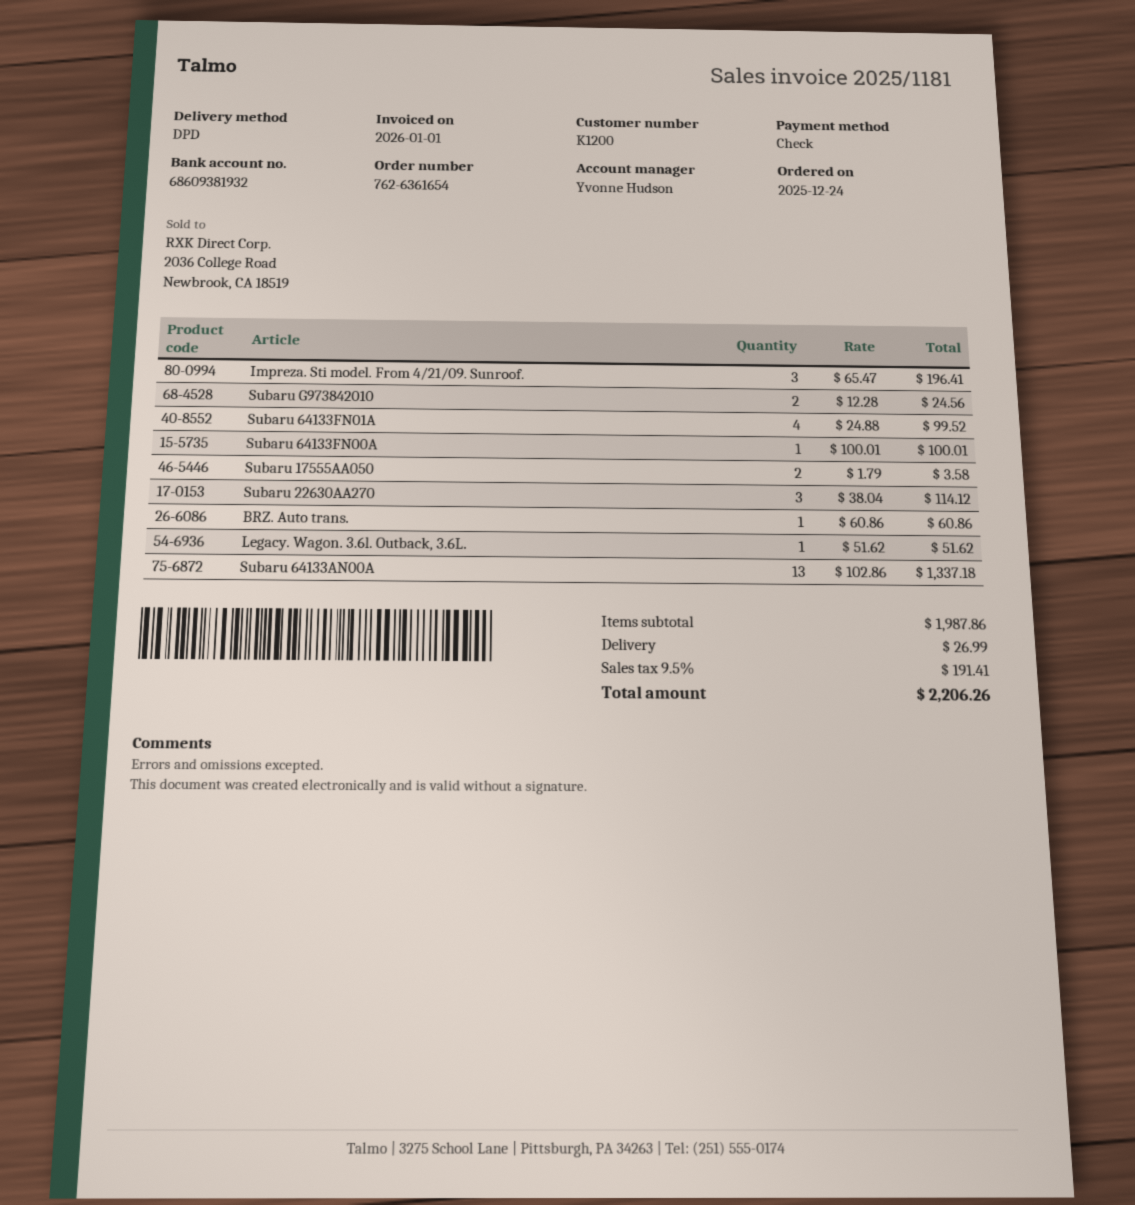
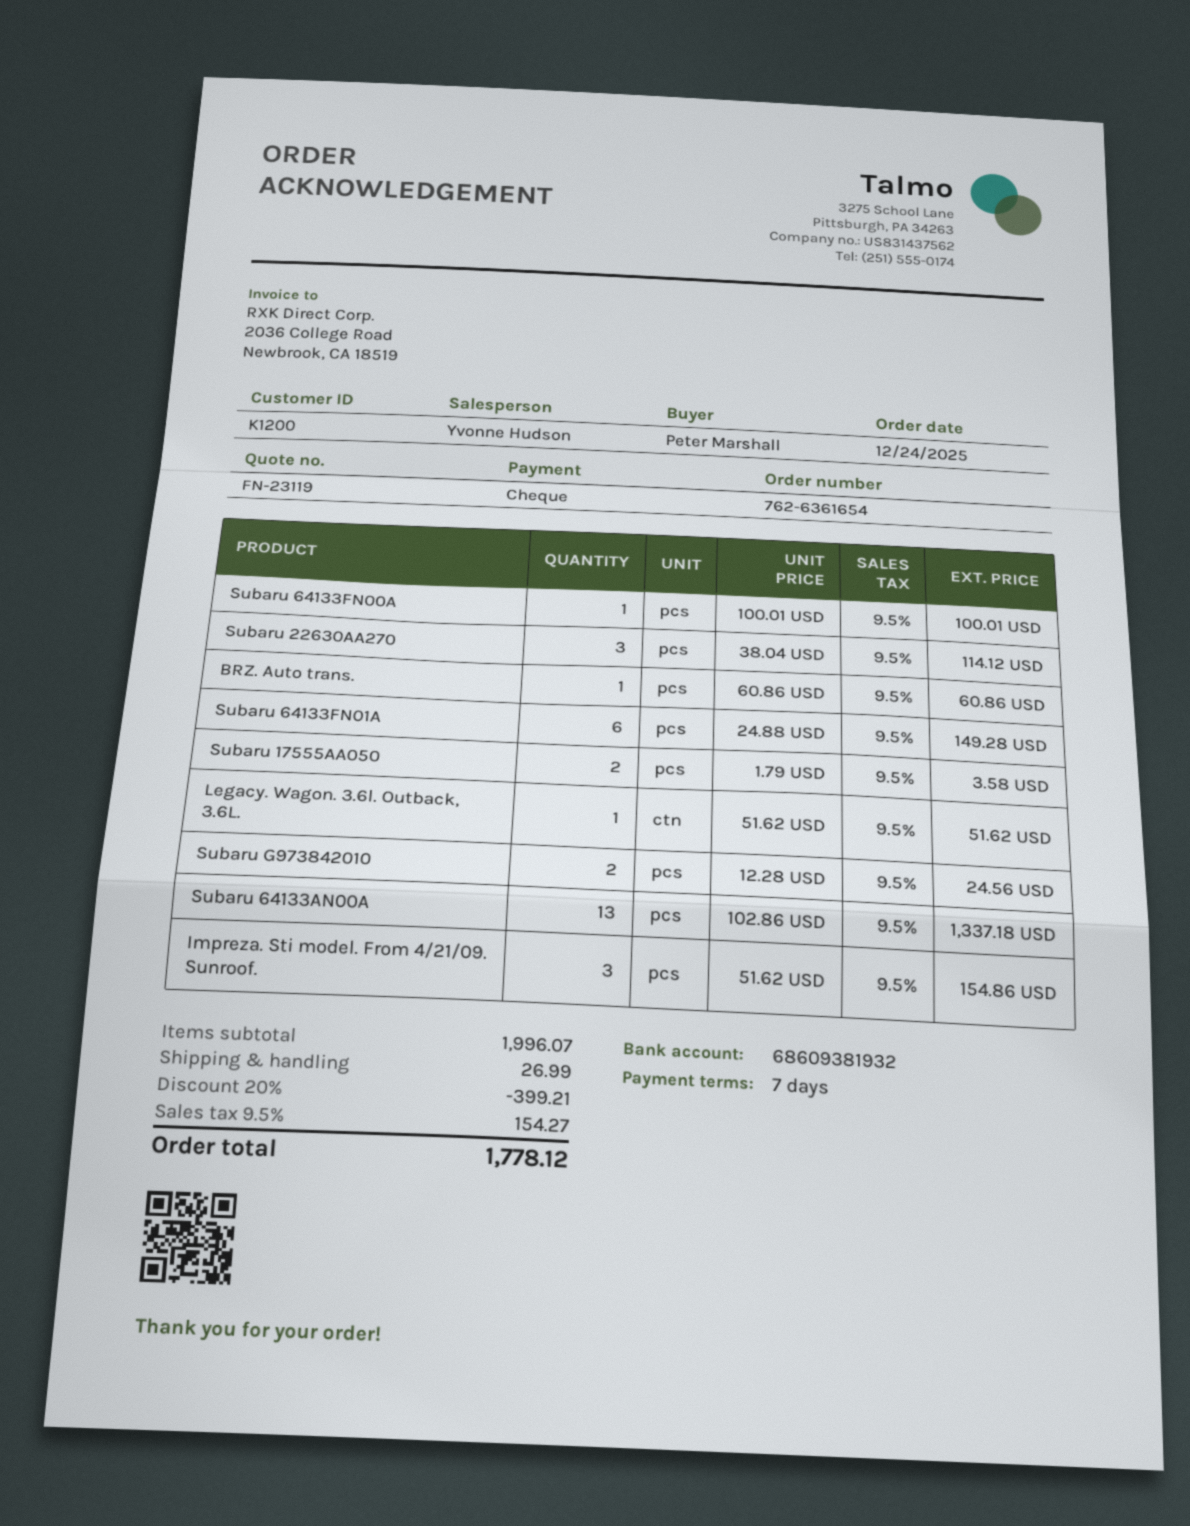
Impreza. Sti model. From 4/21/09. Sunroof.: 3 x 65.47 = 196.41 -> 3 x 51.62 = 154.86
Subaru 64133FN01A: 4 x 24.88 = 99.52 -> 6 x 24.88 = 149.28
subtotal: 1987.86 -> 1996.07
discount: none -> 20% = 399.21
tax: 9.5% = 191.41 -> 9.5% = 154.27
total: 2206.26 -> 1778.12

